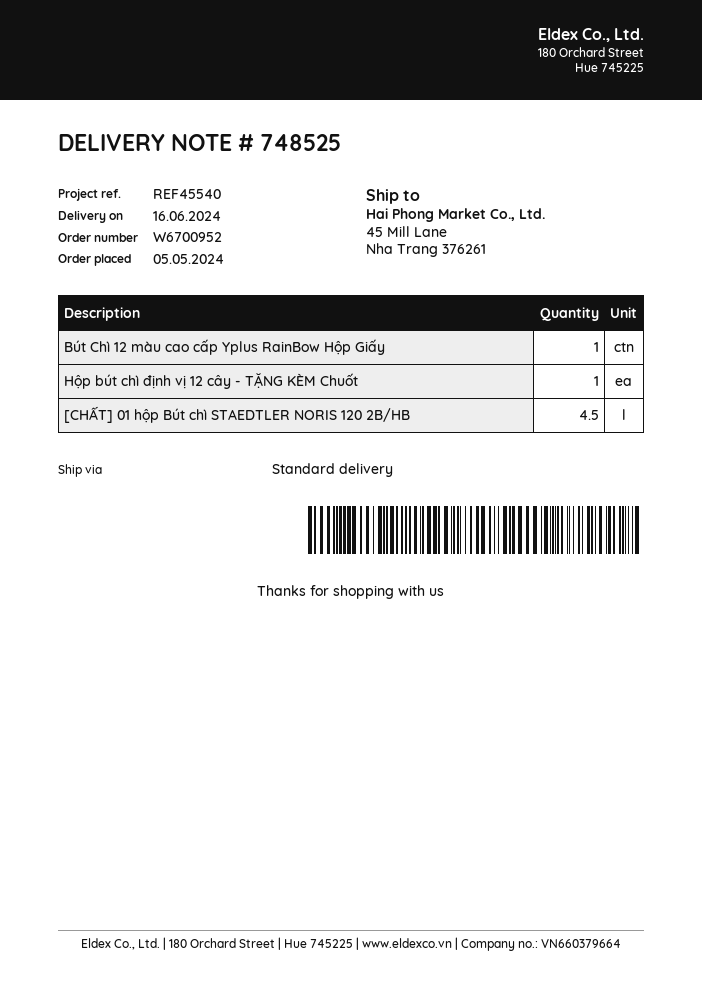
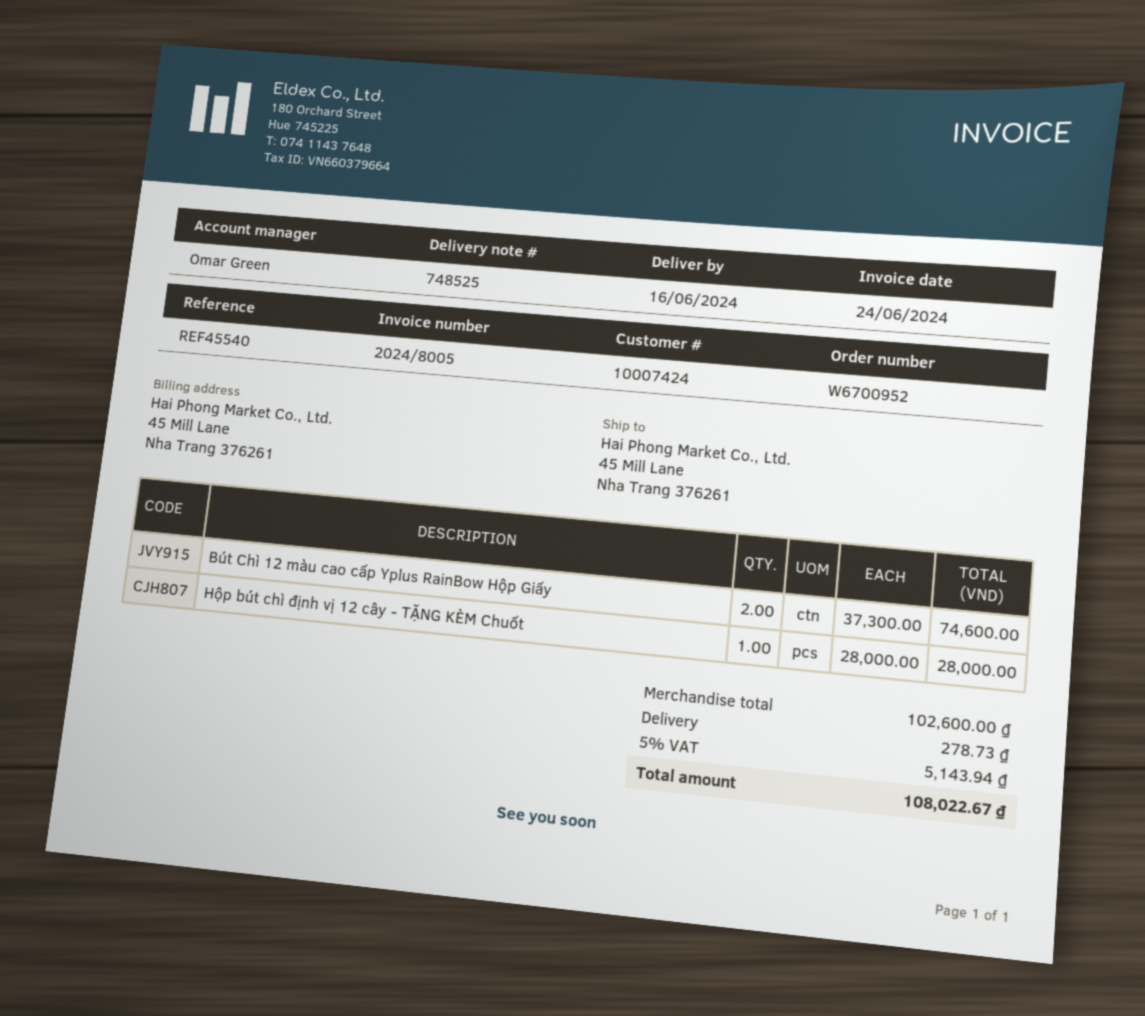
Bút Chì 12 màu cao cấp Yplus RainBow Hộp Giấy: 1 -> 2
[CHẤT] 01 hộp Bút chì STAEDTLER NORIS 120 2B/HB: 4.5 -> none

